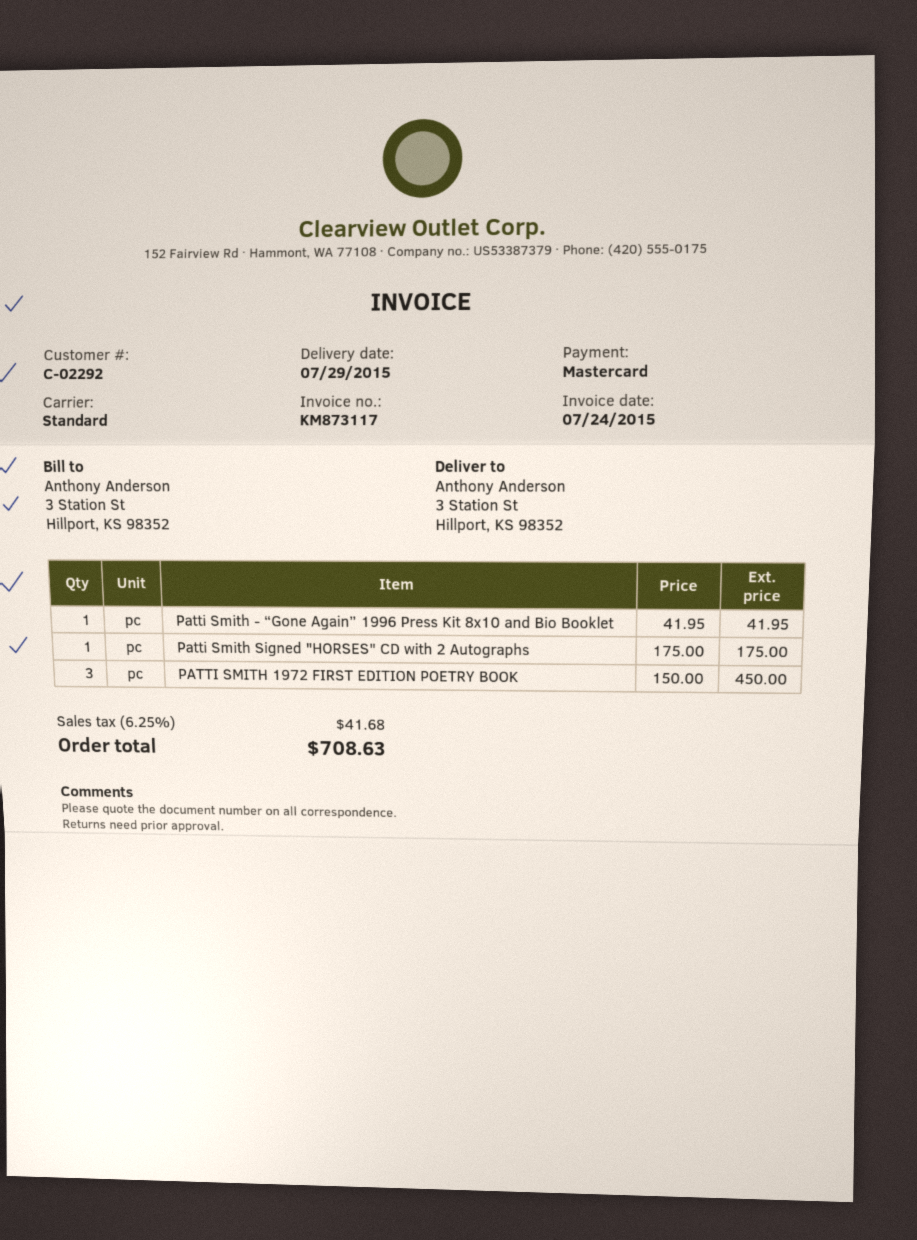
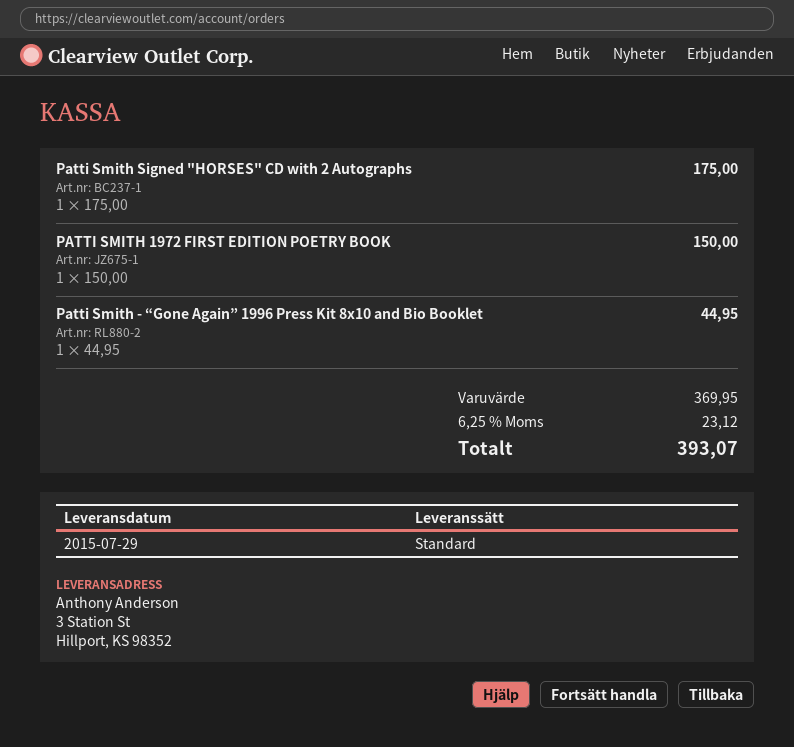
Patti Smith - “Gone Again” 1996 Press Kit 8x10 and Bio Booklet: 1 x 41.95 = 41.95 -> 1 x 44.95 = 44.95
PATTI SMITH 1972 FIRST EDITION POETRY BOOK: 3 x 150.00 = 450.00 -> 1 x 150.00 = 150.00
tax: 6.25% = 41.68 -> 6.25% = 23.12
total: 708.63 -> 393.07

